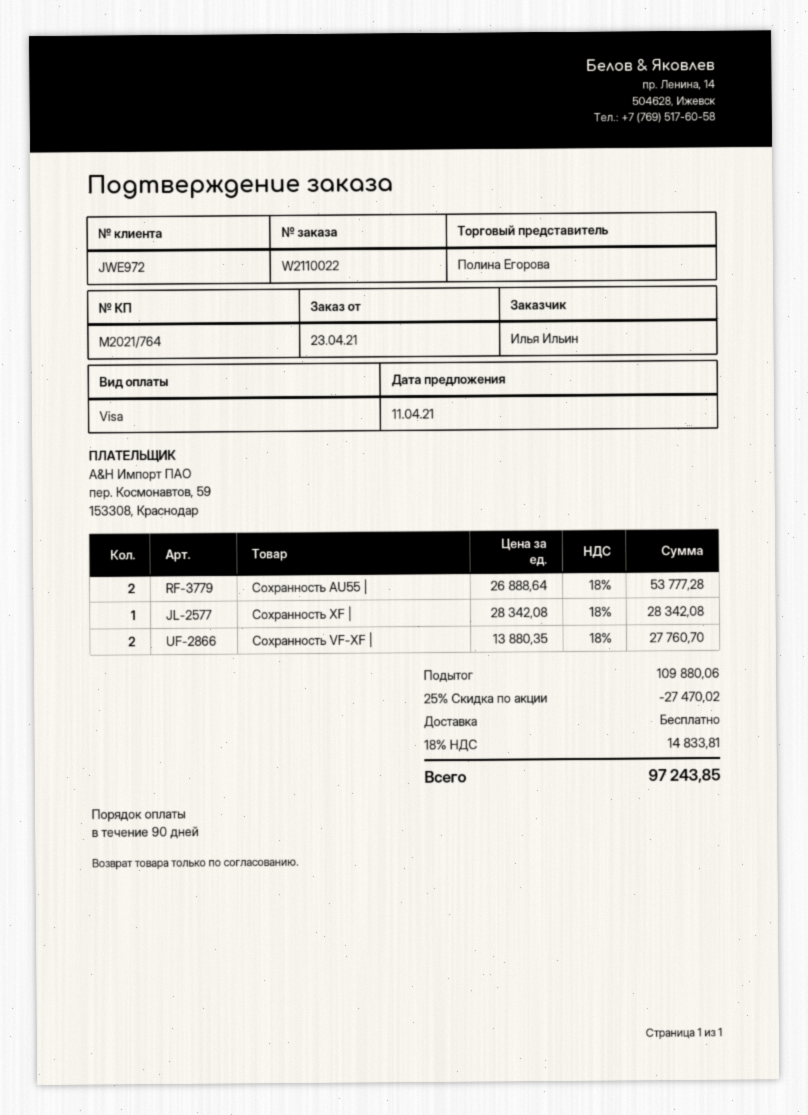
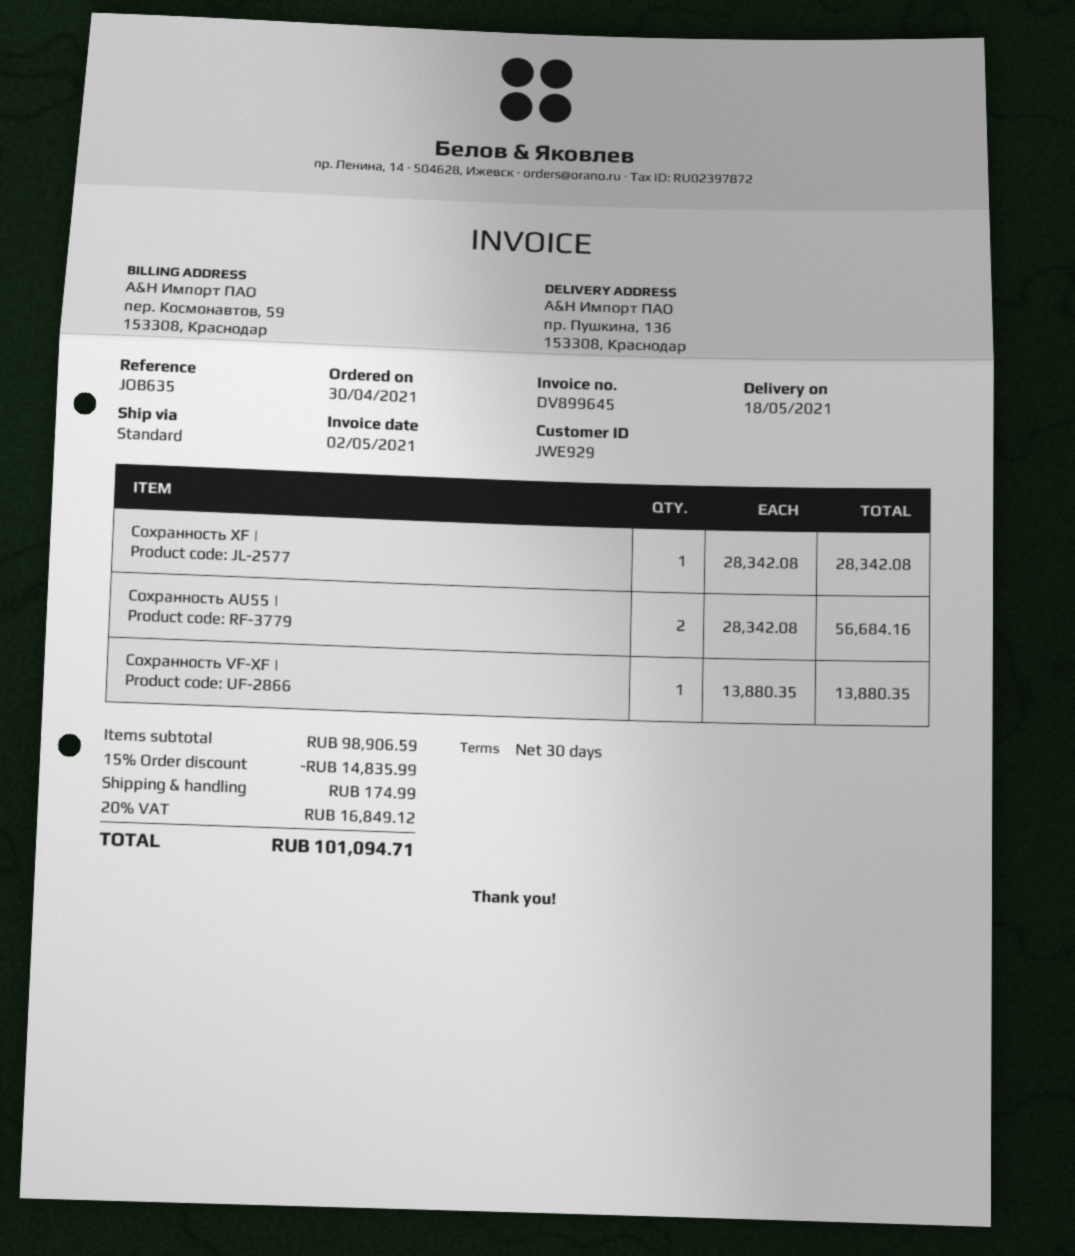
order date: 2021-04-23 -> 2021-04-30
payment terms: 90 days -> 30 days
customer number: JWE972 -> JWE929
Сохранность AU55 |: 2 x 26888.64 = 53777.28 -> 2 x 28342.08 = 56684.16
Сохранность VF-XF |: 2 x 13880.35 = 27760.70 -> 1 x 13880.35 = 13880.35
subtotal: 109880.06 -> 98906.59
discount: 25% = 27470.02 -> 15% = 14835.99
shipping: 0.00 -> 174.99
tax: 18% = 14833.81 -> 20% = 16849.12
total: 97243.85 -> 101094.71

